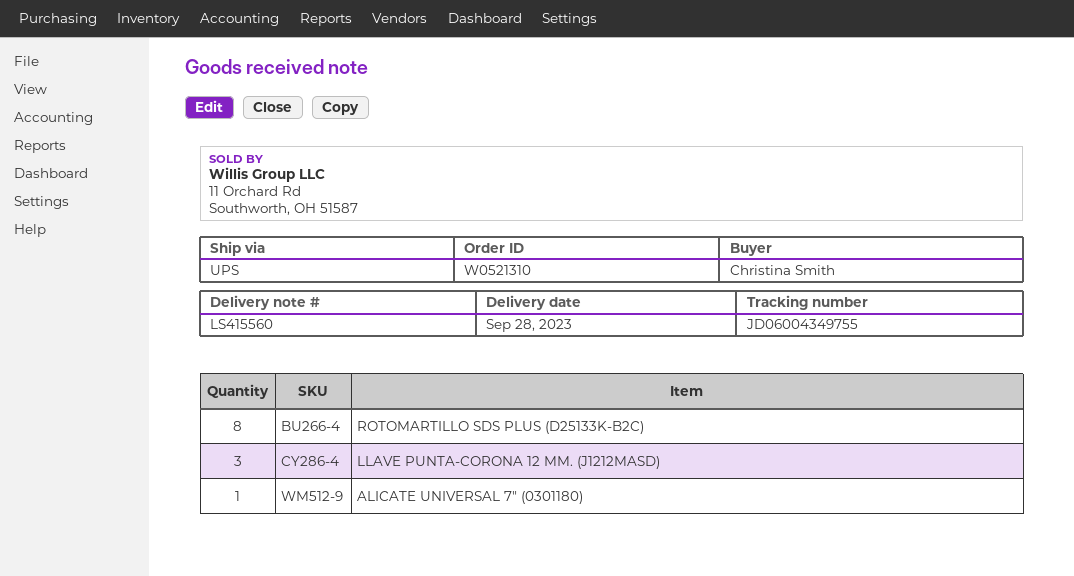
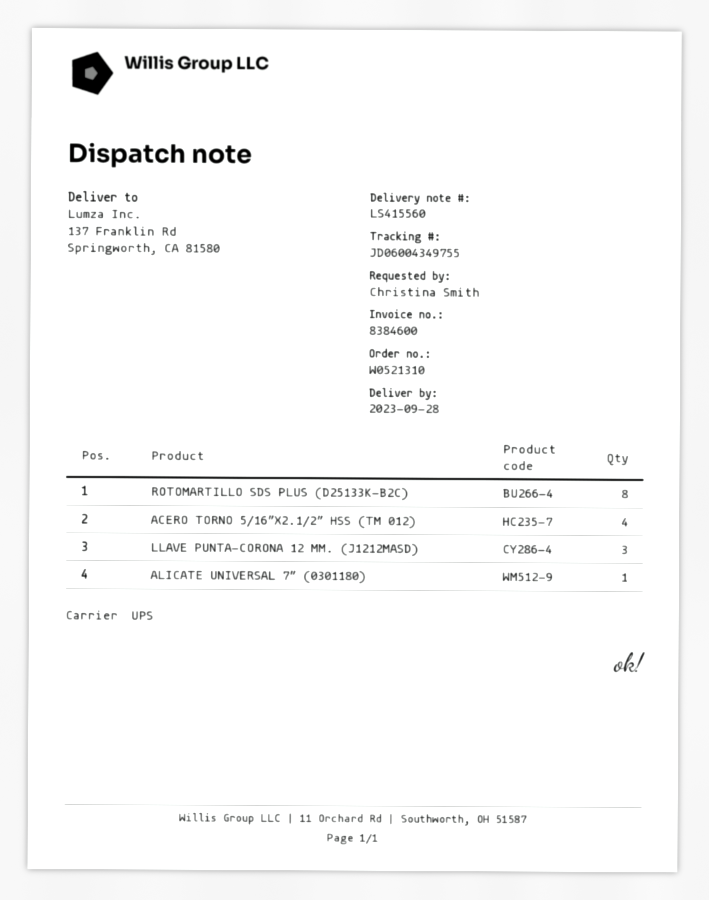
ACERO TORNO 5/16″X2.1/2″ HSS (TM 012): none -> 4

